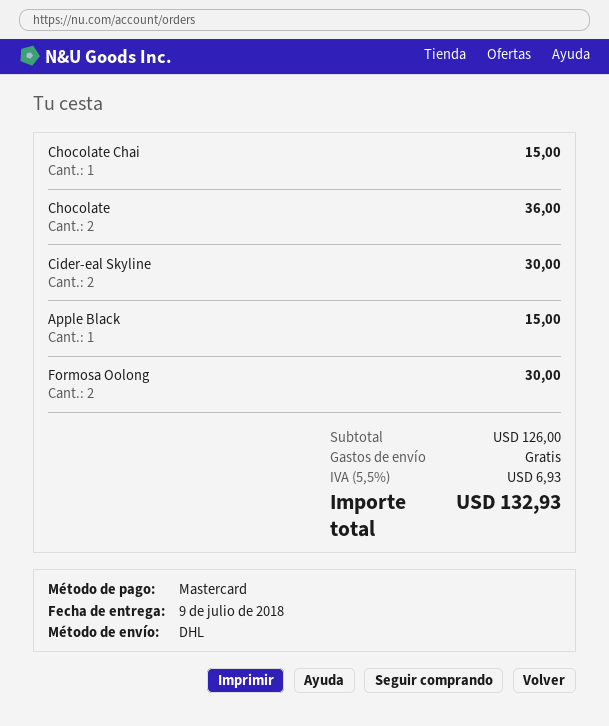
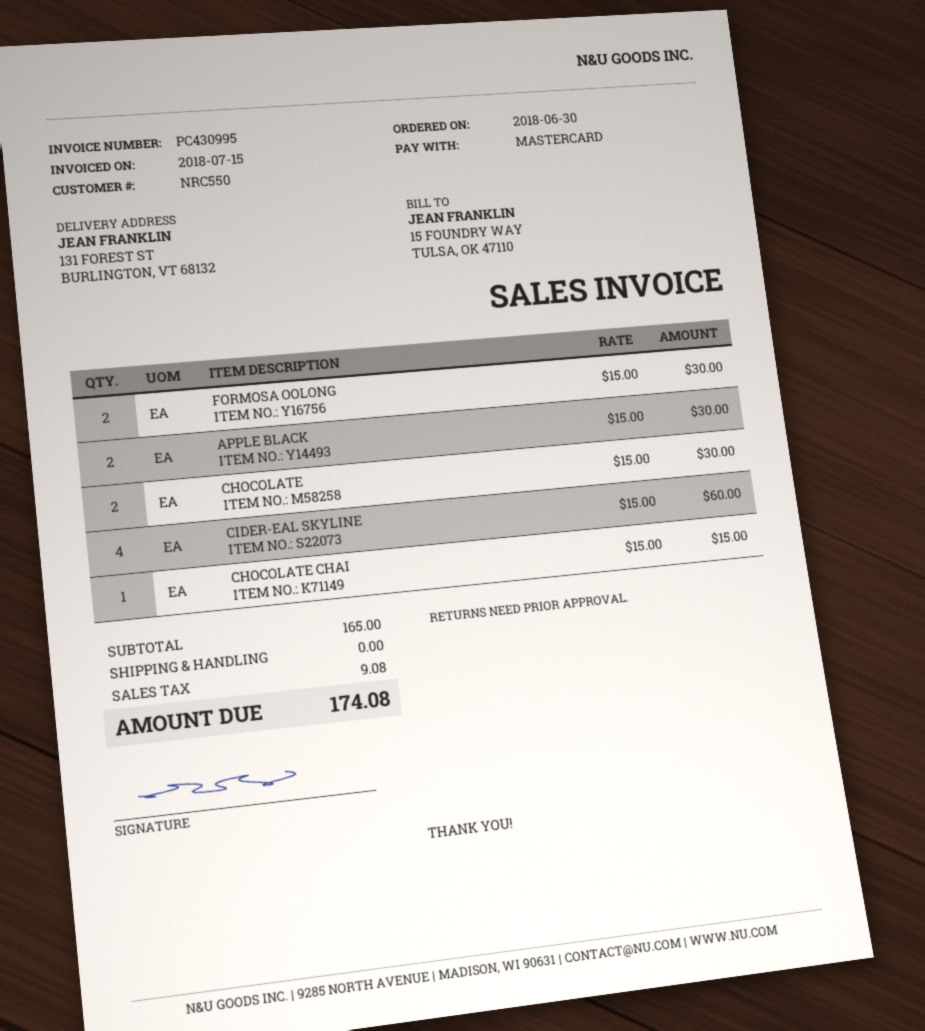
Chocolate: 2 for 36.00 -> 2 for 30.00
Cider-eal Skyline: 2 for 30.00 -> 4 for 60.00
Apple Black: 1 for 15.00 -> 2 for 30.00
subtotal: 126.00 -> 165.00
tax: 6.93 -> 9.08
total: 132.93 -> 174.08

